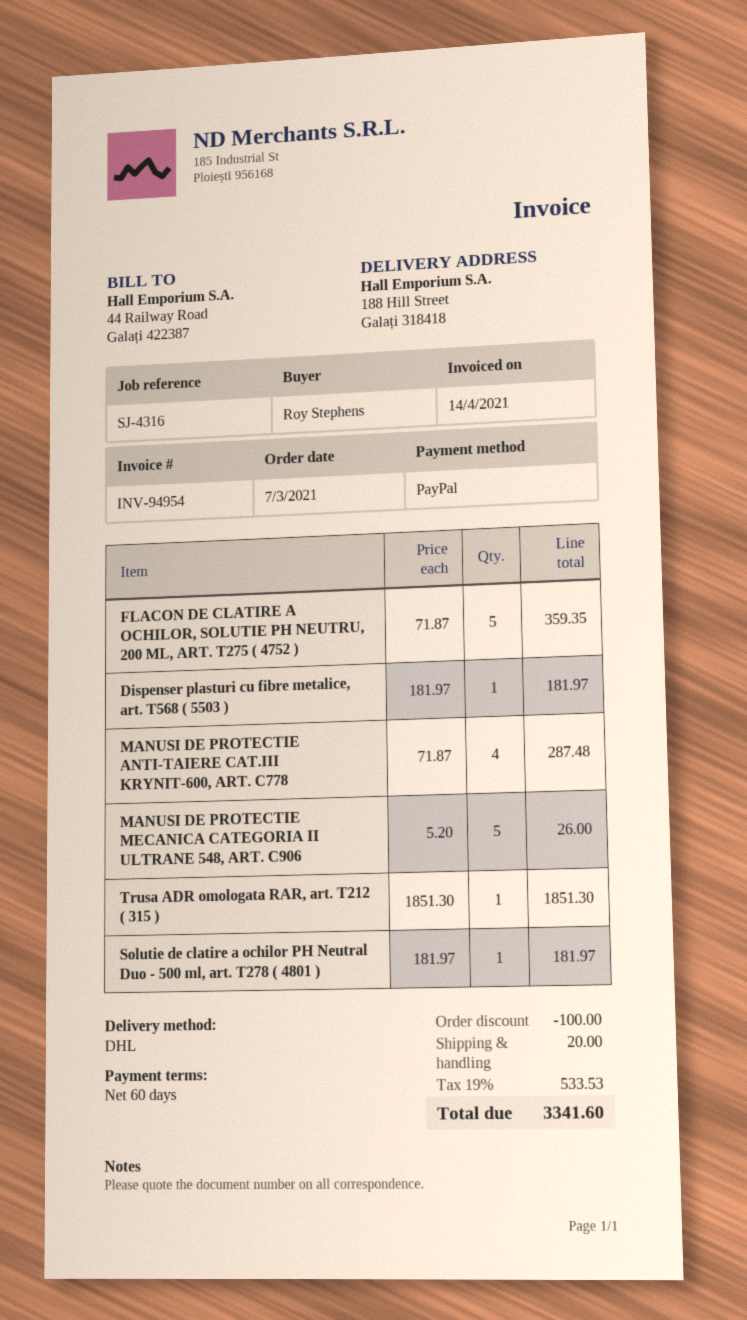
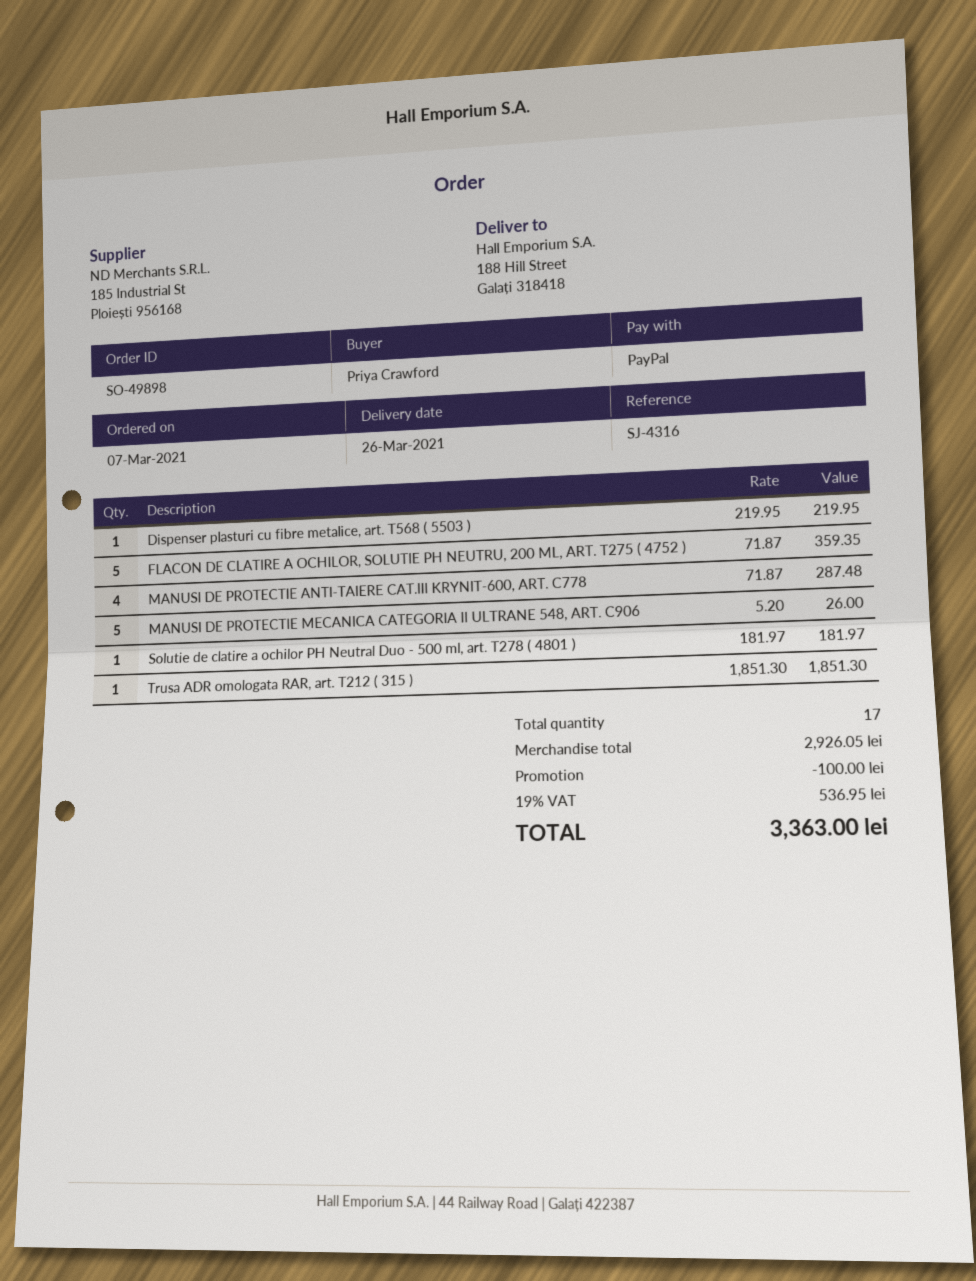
ordered by: Roy Stephens -> Priya Crawford
Dispenser plasturi cu fibre metalice, art. T568 ( 5503 ): 1 x 181.97 = 181.97 -> 1 x 219.95 = 219.95
shipping: 20.00 -> none
tax: 19% = 533.53 -> 19% = 536.95
total: 3341.60 -> 3363.00

